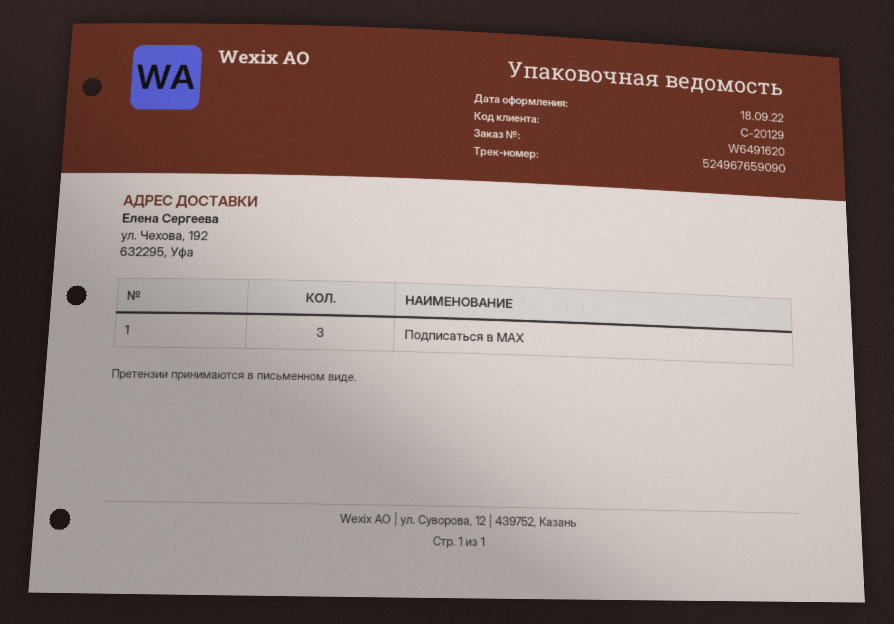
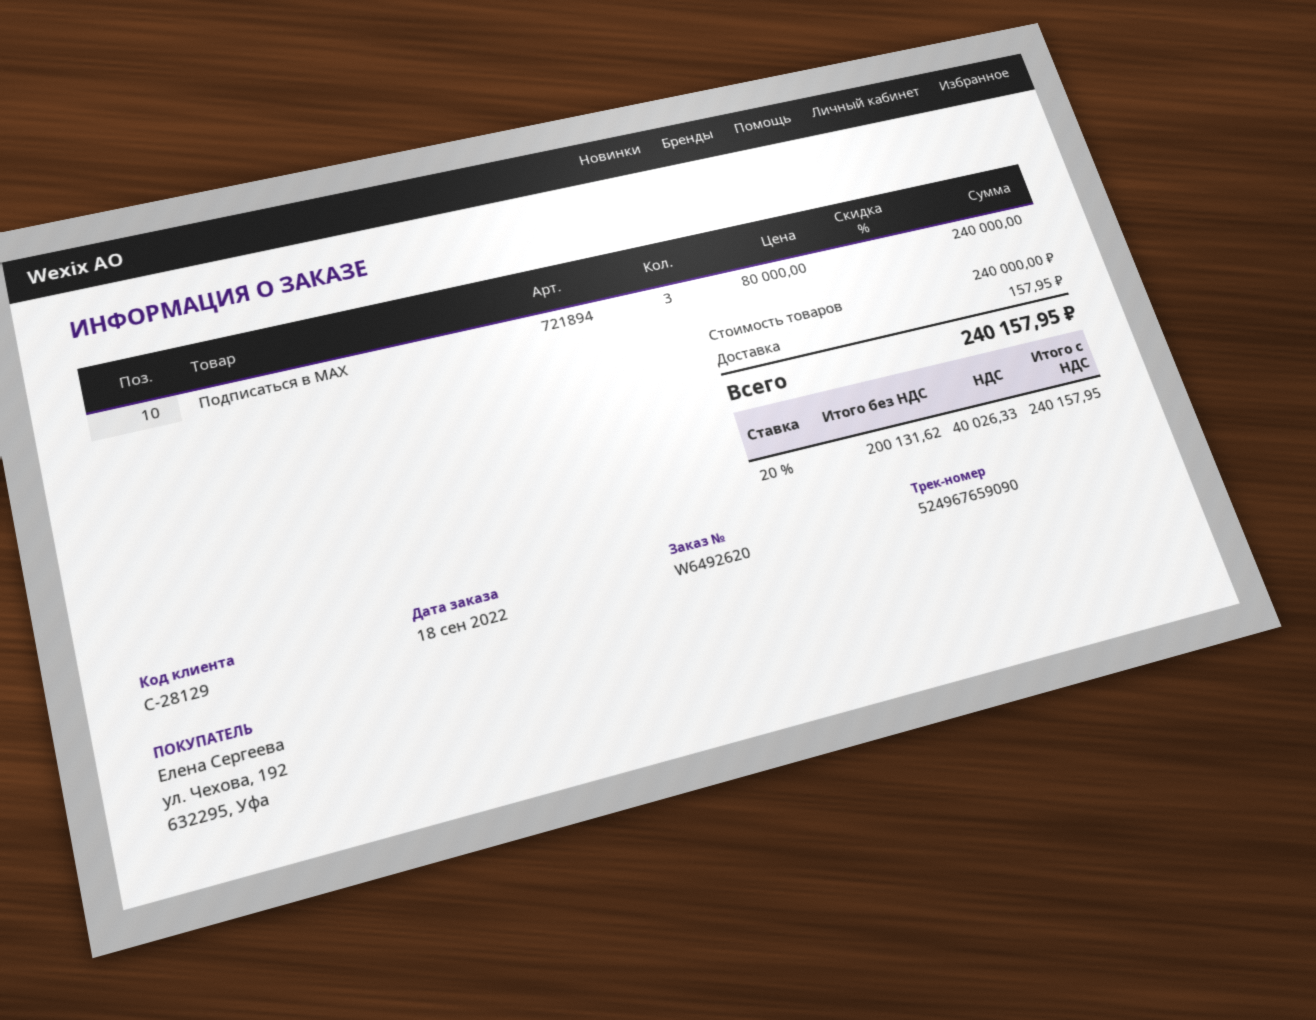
order number: W6491620 -> W6492620
customer number: C-20129 -> C-28129

